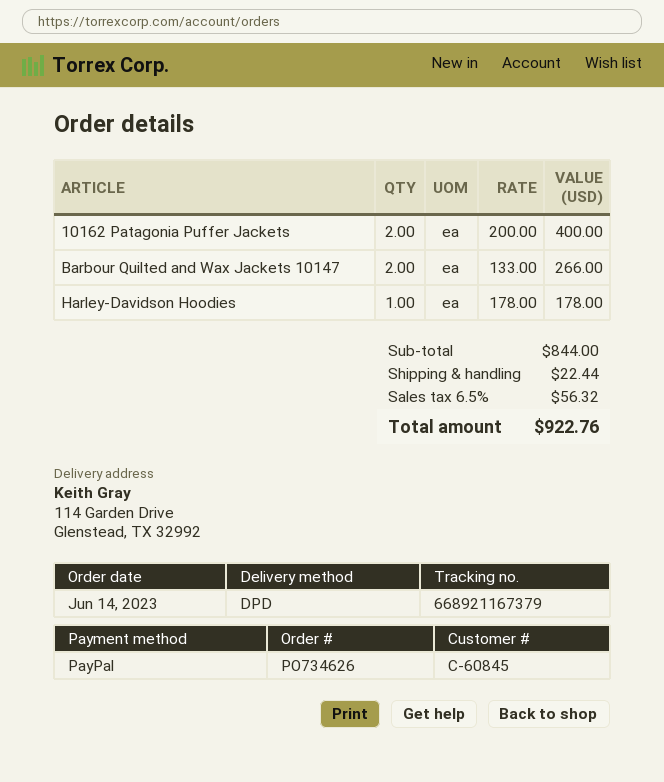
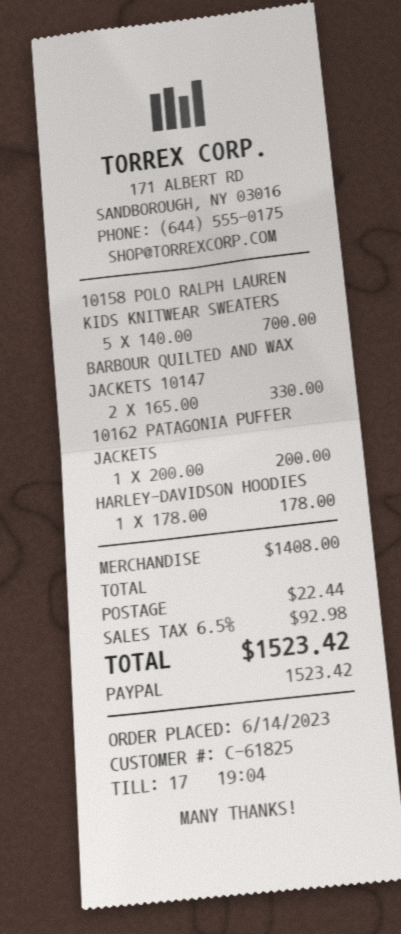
customer number: C-60845 -> C-61825
10162 Patagonia Puffer Jackets: 2 x 200.00 = 400.00 -> 1 x 200.00 = 200.00
Barbour Quilted and Wax Jackets 10147: 2 x 133.00 = 266.00 -> 2 x 165.00 = 330.00
10158 POLO RALPH LAUREN KIDS KNITWEAR SWEATERS: none -> 5 x 140.00 = 700.00
subtotal: 844.00 -> 1408.00
tax: 6.5% = 56.32 -> 6.5% = 92.98
total: 922.76 -> 1523.42

